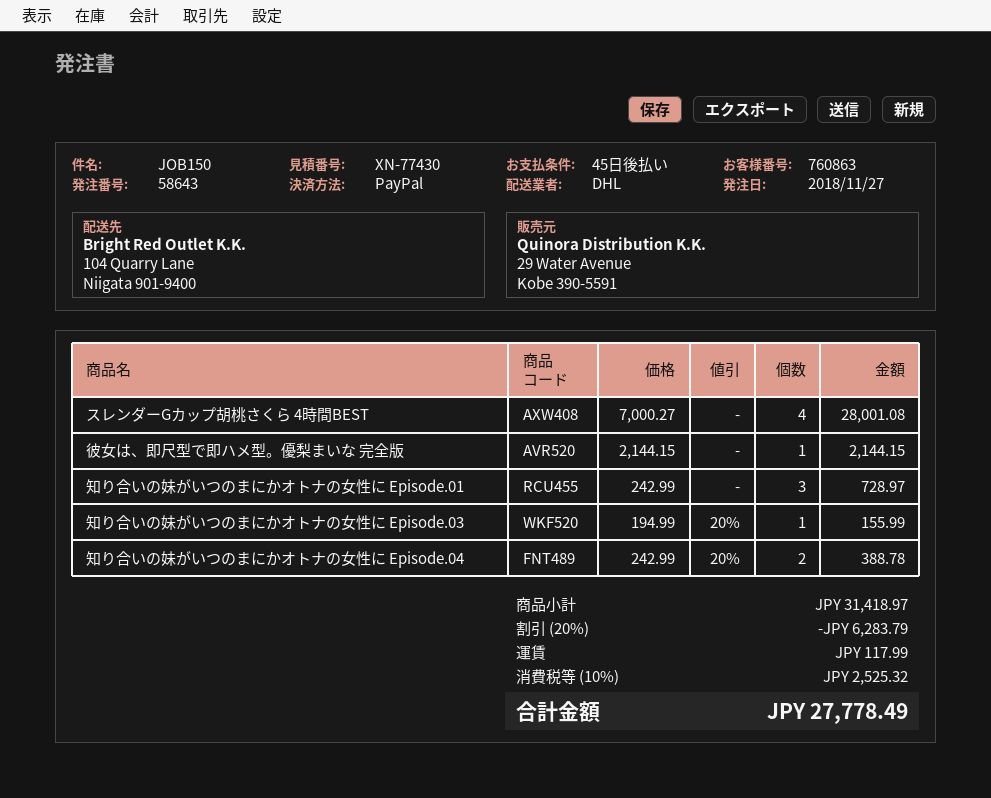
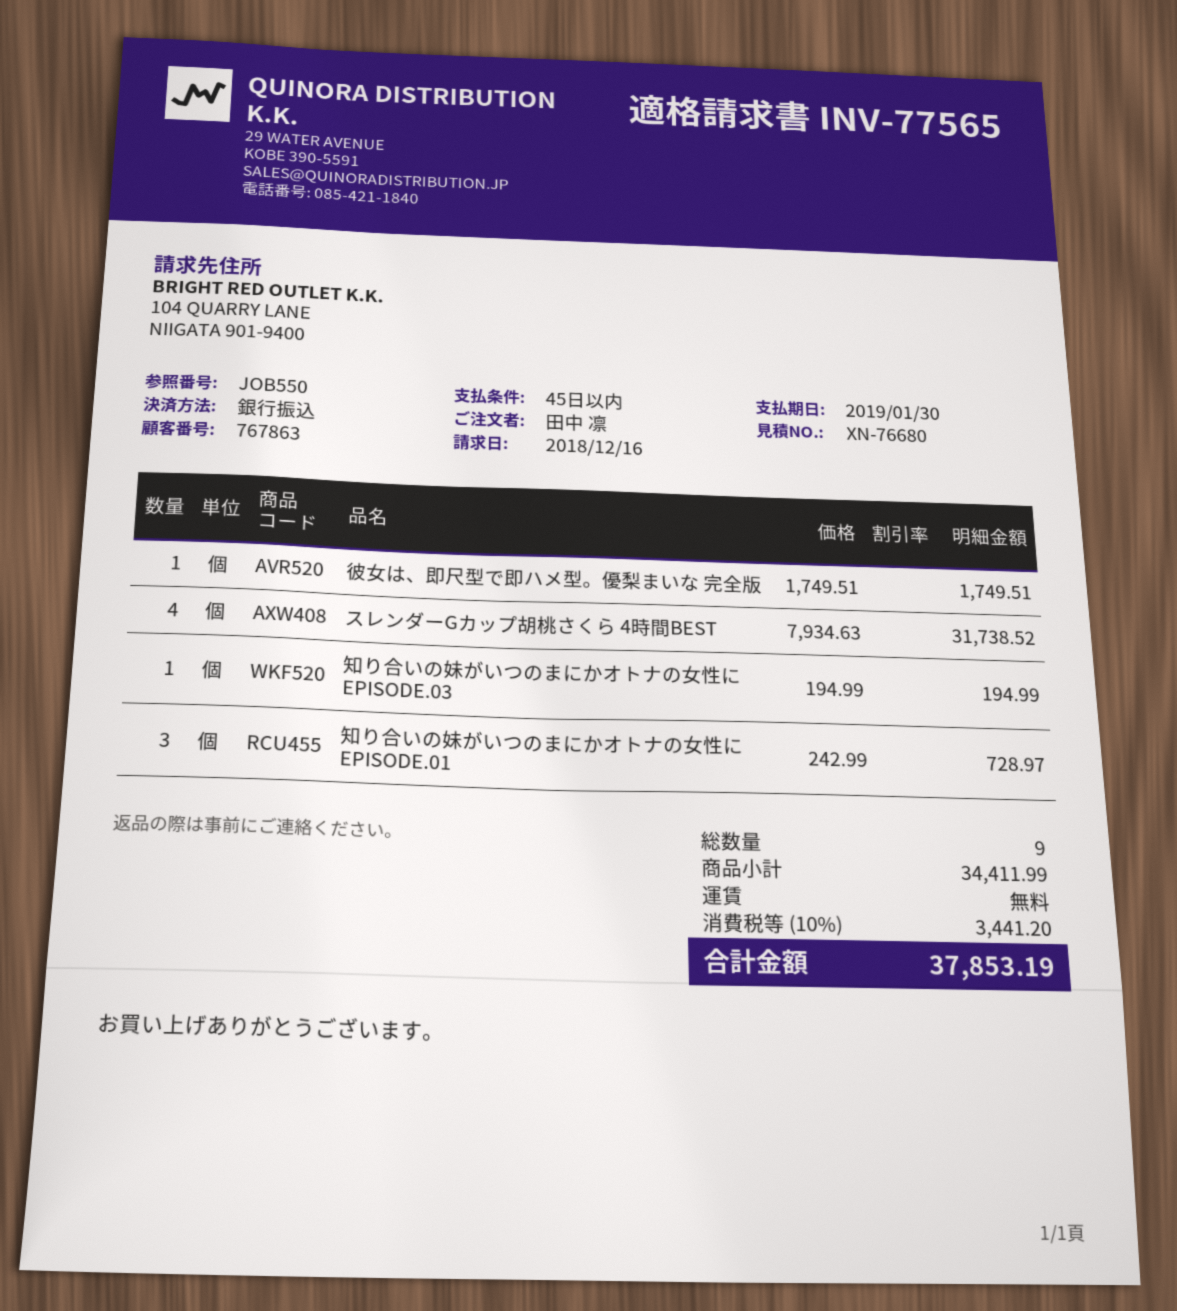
quote number: XN-77430 -> XN-76680
customer number: 760863 -> 767863
reference: JOB150 -> JOB550
payment method: PayPal -> bank transfer
スレンダーGカップ胡桃さくら 4時間BEST: 4 x 7000.27 = 28001.08 -> 4 x 7934.63 = 31738.52
彼女は、即尺型で即ハメ型。優梨まいな 完全版: 1 x 2144.15 = 2144.15 -> 1 x 1749.51 = 1749.51
知り合いの妹がいつのまにかオトナの女性に Episode.03: 1 x 194.99 - 20% = 155.99 -> 1 x 194.99 = 194.99
知り合いの妹がいつのまにかオトナの女性に Episode.04: 2 x 242.99 - 20% = 388.78 -> none
subtotal: 31418.97 -> 34411.99
discount: 20% = 6283.79 -> none
shipping: 117.99 -> 0.00
tax: 10% = 2525.32 -> 10% = 3441.20
total: 27778.49 -> 37853.19

